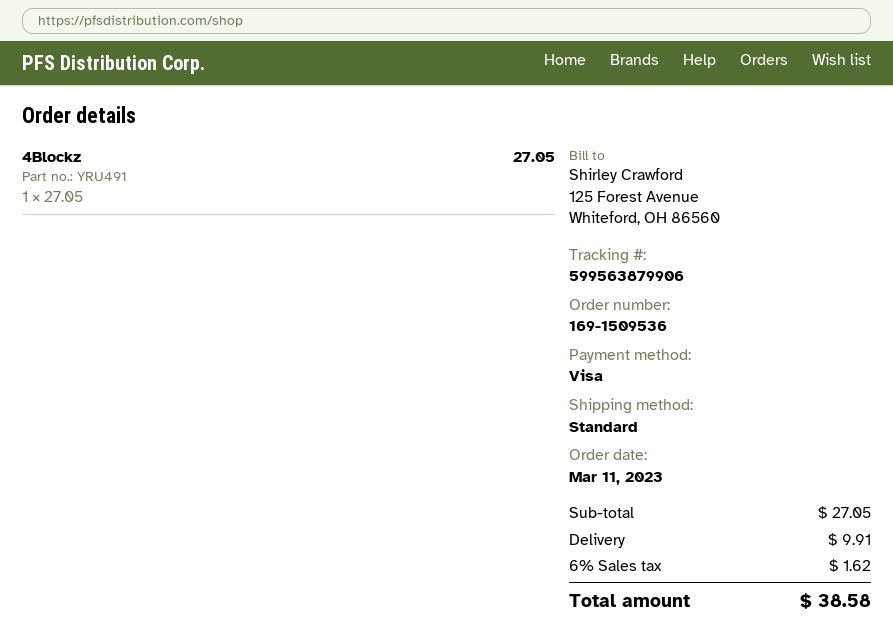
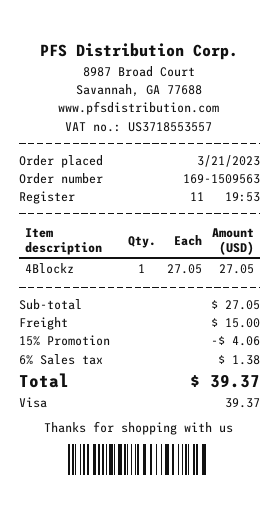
order number: 169-1509536 -> 169-1509563
order date: 2023-03-11 -> 2023-03-21
discount: none -> 15% = 4.06
shipping: 9.91 -> 15.00
tax: 6% = 1.62 -> 6% = 1.38
total: 38.58 -> 39.37

